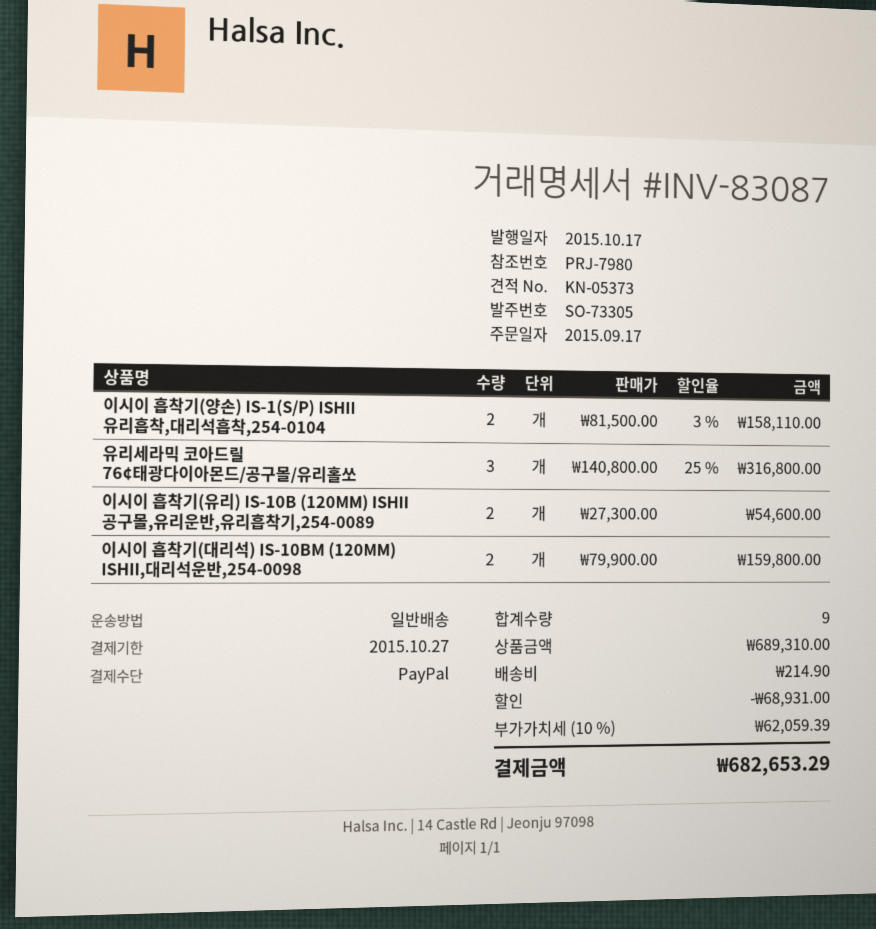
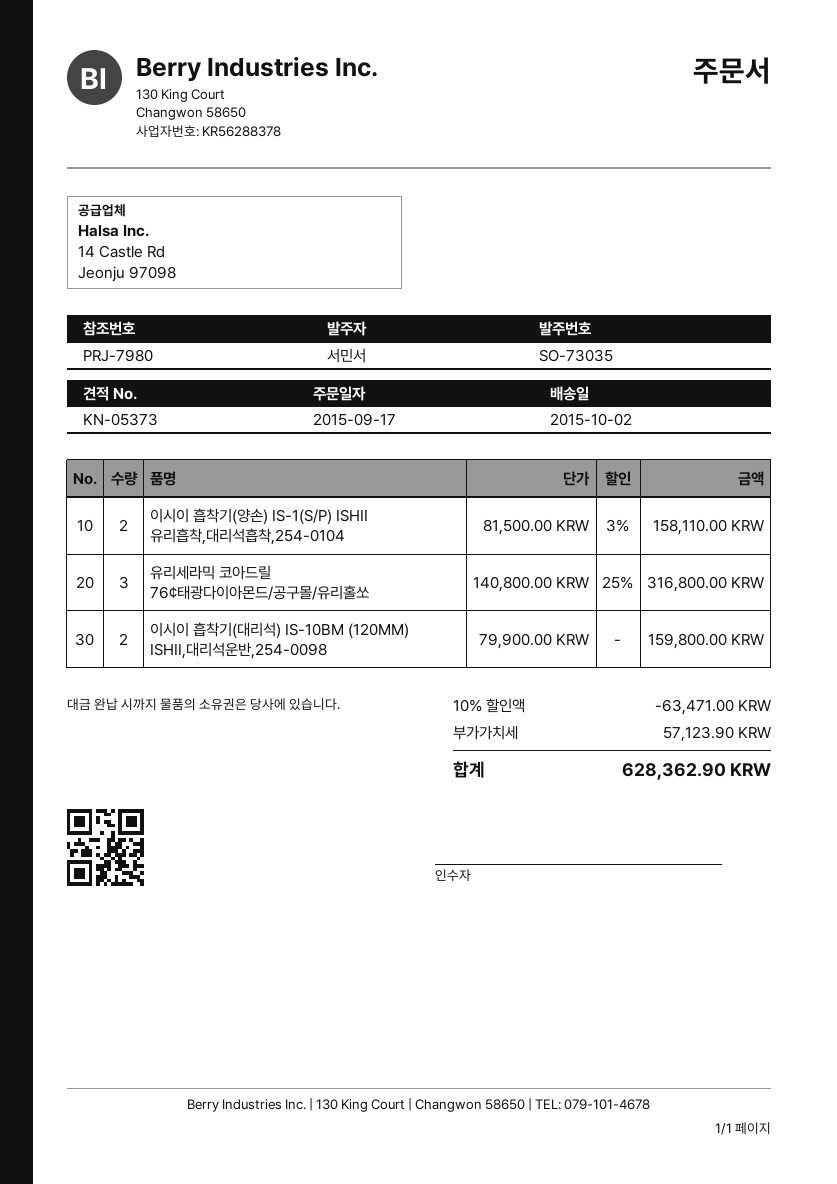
order number: SO-73305 -> SO-73035
이시이 흡착기(유리) IS-10B (120MM) ISHII 공구몰,유리운반,유리흡착기,254-0089: 2 x 27300.00 = 54600.00 -> none
discount: 68931.00 -> 63471.00
shipping: 214.90 -> none
tax: 62059.39 -> 57123.90
total: 682653.29 -> 628362.90

